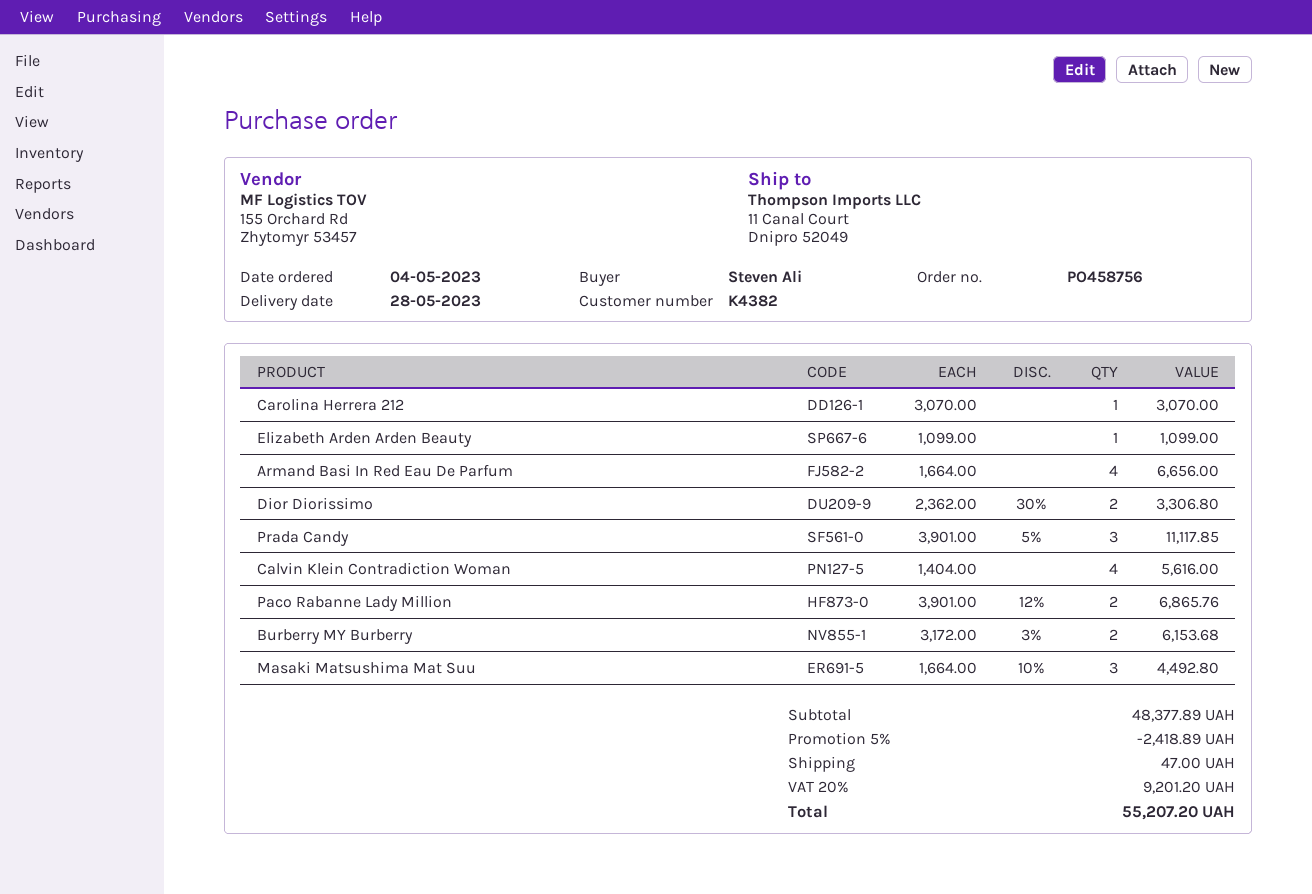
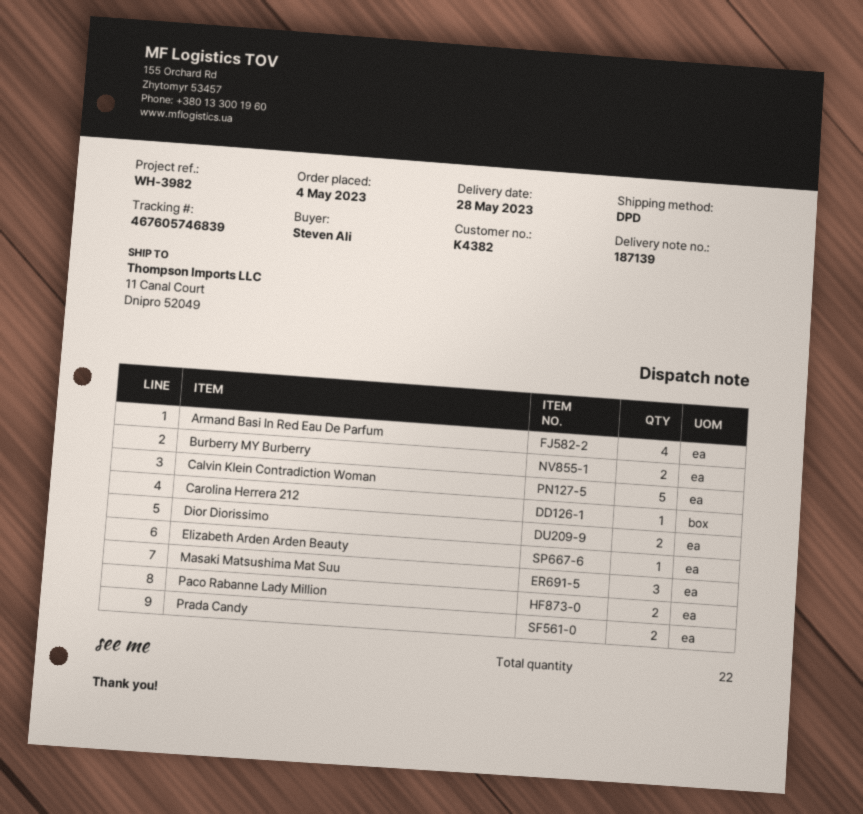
Prada Candy: 3 -> 2
Calvin Klein Contradiction Woman: 4 -> 5

